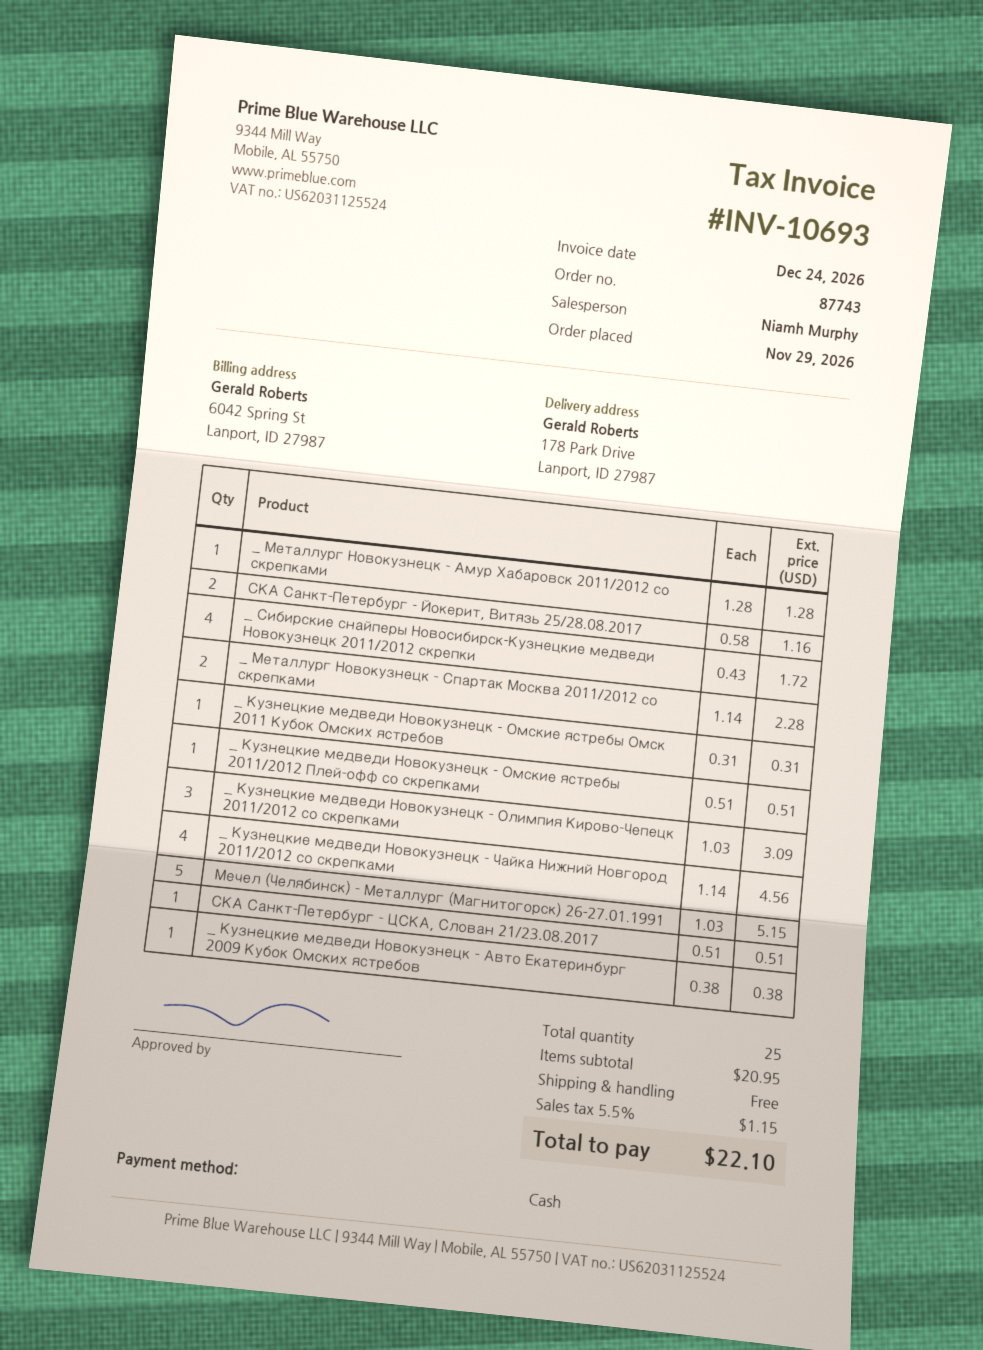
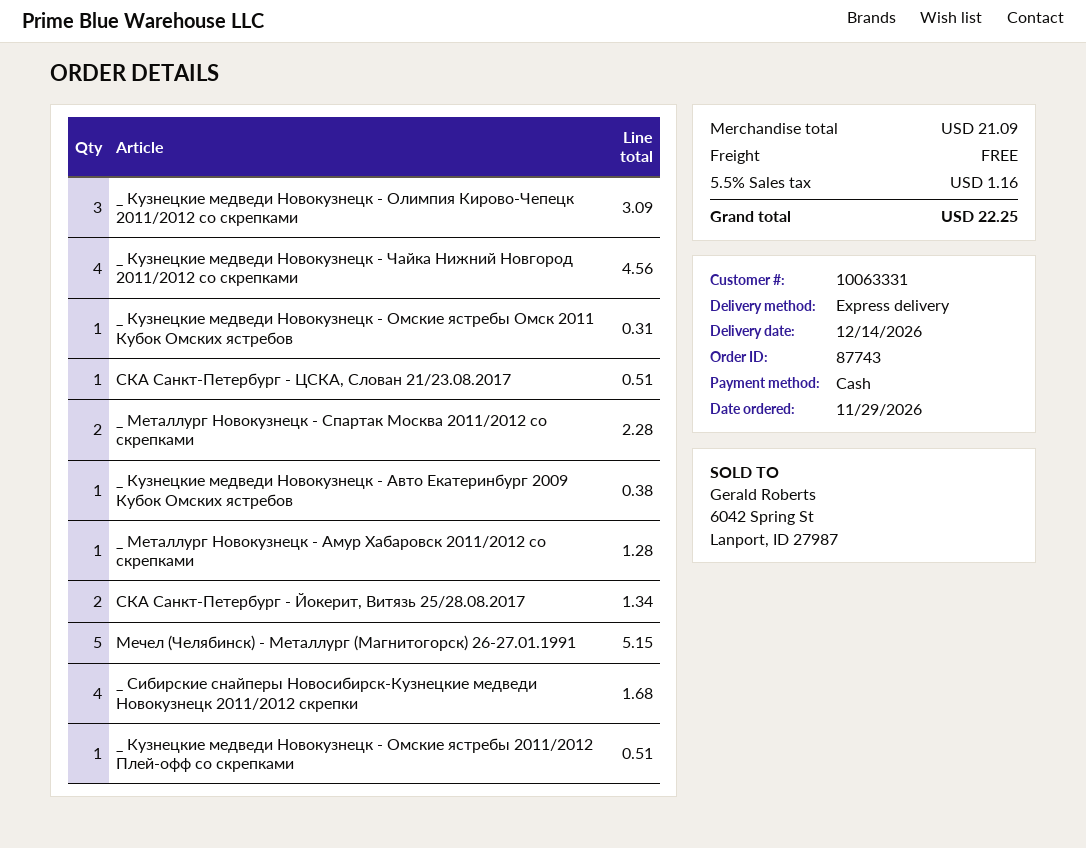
СКА Санкт-Петербург - Йокерит, Витязь 25/28.08.2017: 2 for 1.16 -> 2 for 1.34
_ Сибирские снайперы Новосибирск-Кузнецкие медведи Новокузнецк 2011/2012 скрепки: 4 for 1.72 -> 4 for 1.68
subtotal: 20.95 -> 21.09
tax: 5.5% = 1.15 -> 5.5% = 1.16
total: 22.10 -> 22.25

